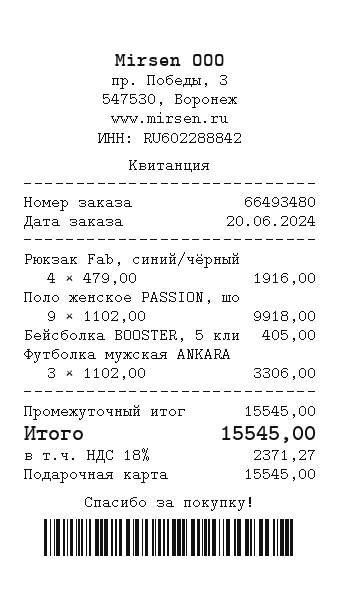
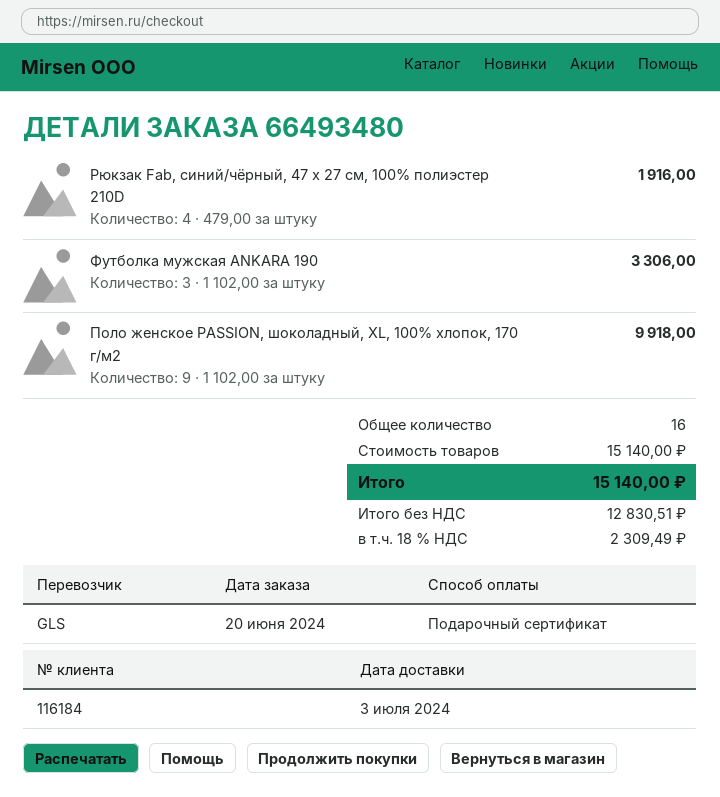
Бейсболка BOOSTER, 5 кли: 1 x 405.00 = 405.00 -> none
subtotal: 15545.00 -> 15140.00
tax: 18% = 2371.27 -> 18% = 2309.49
total: 15545.00 -> 15140.00

